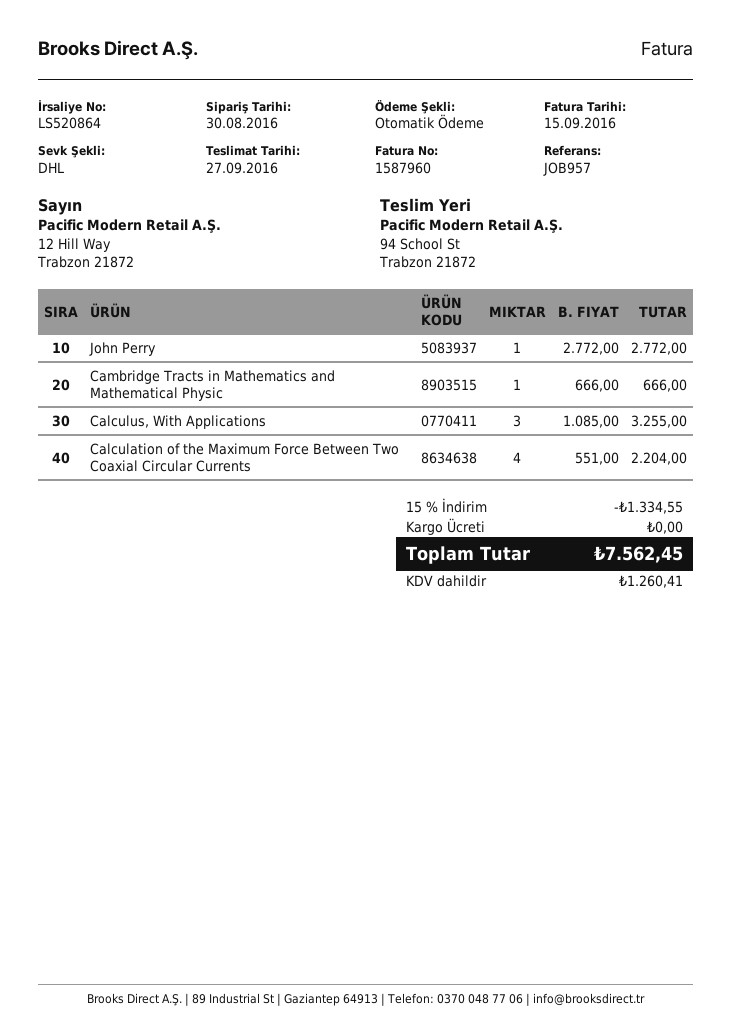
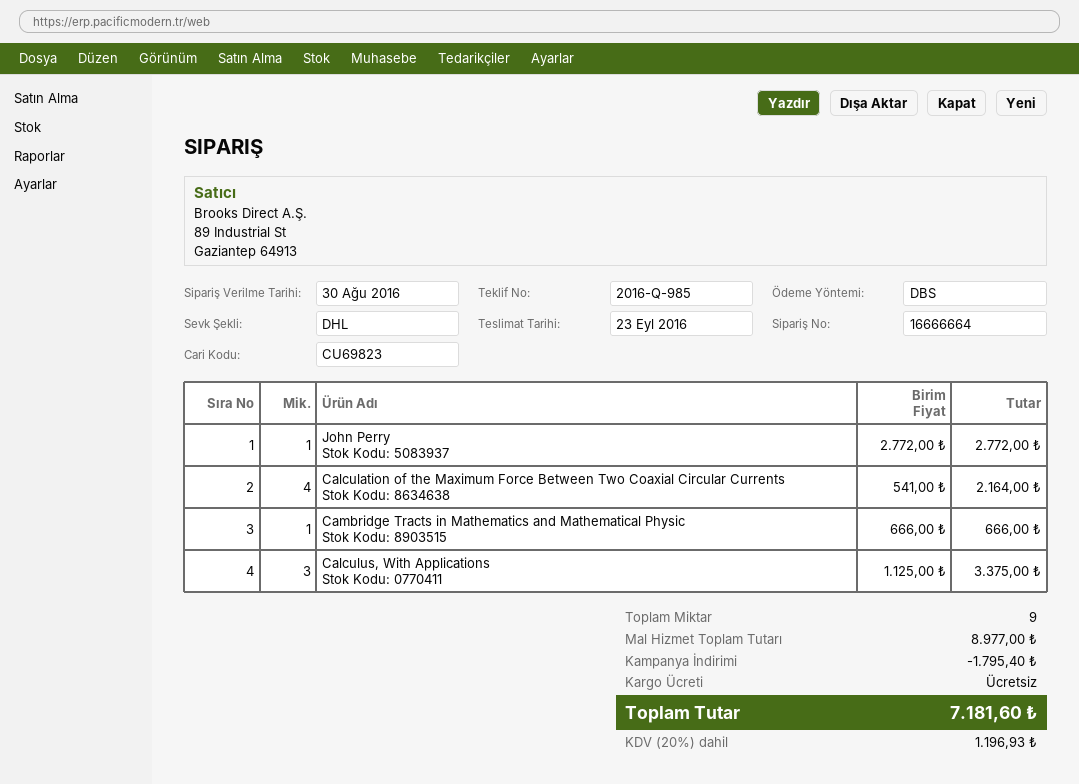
delivery date: 2016-09-27 -> 2016-09-23
Calculus, With Applications: 3 x 1085.00 = 3255.00 -> 3 x 1125.00 = 3375.00
Calculation of the Maximum Force Between Two Coaxial Circular Currents: 4 x 551.00 = 2204.00 -> 4 x 541.00 = 2164.00
discount: 1334.55 -> 1795.40
tax: 1260.41 -> 1196.93
total: 7562.45 -> 7181.60

